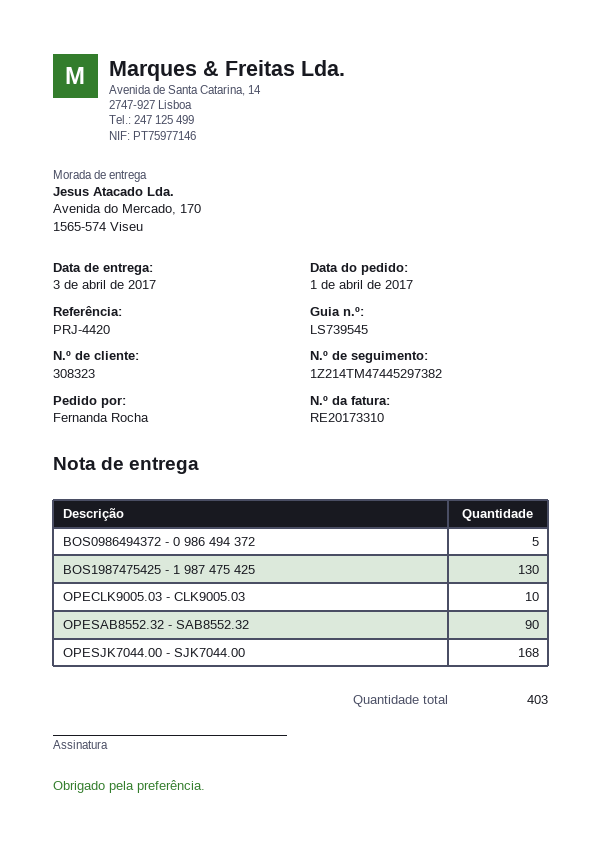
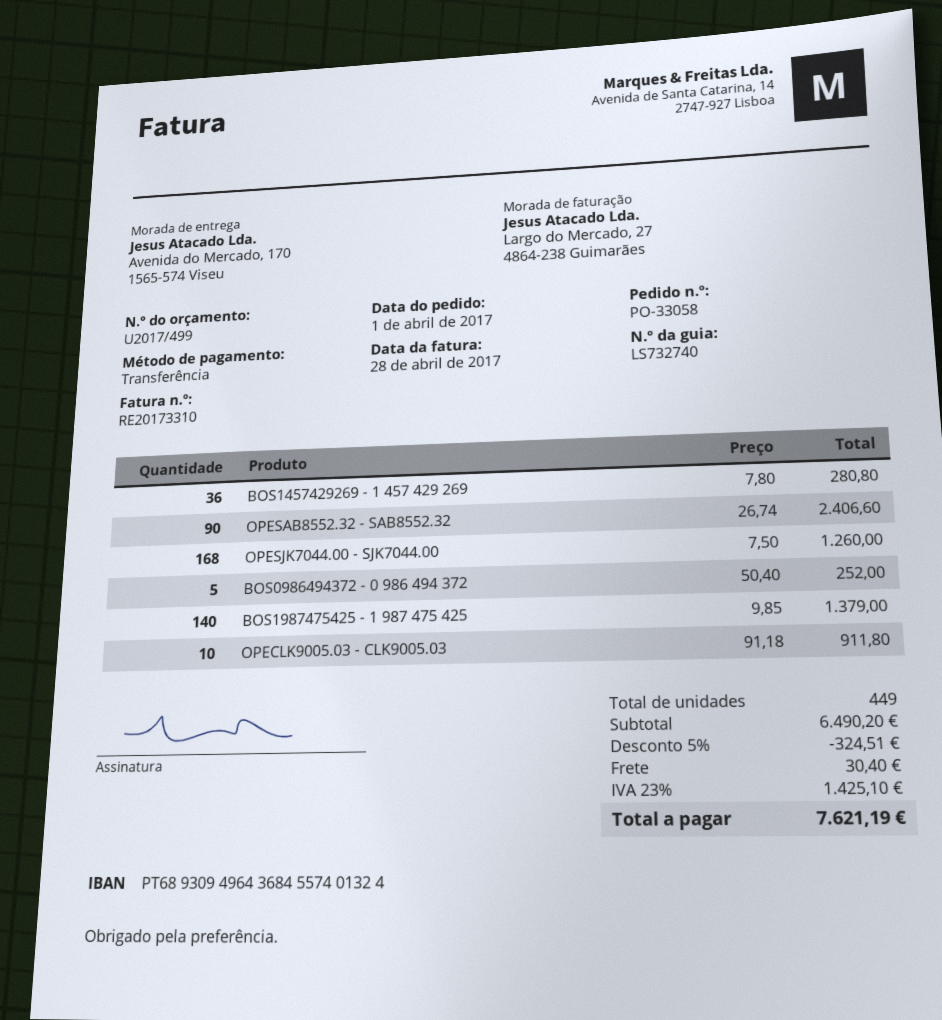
delivery note number: LS739545 -> LS732740
BOS1987475425 - 1 987 475 425: 130 -> 140
BOS1457429269 - 1 457 429 269: none -> 36
total quantity: 403 -> 449

